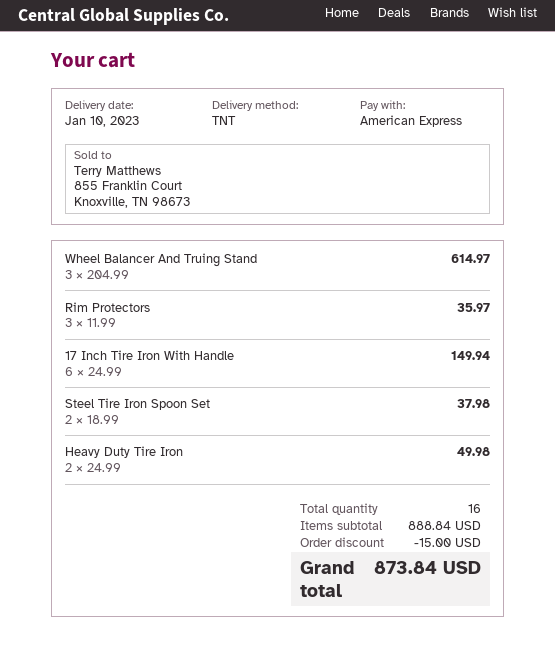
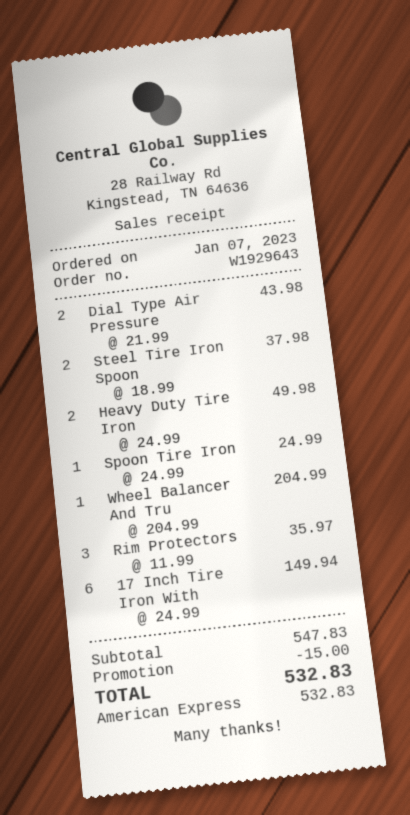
Wheel Balancer And Truing Stand: 3 x 204.99 = 614.97 -> 1 x 204.99 = 204.99
Dial Type Air Pressure: none -> 2 x 21.99 = 43.98
Spoon Tire Iron: none -> 1 x 24.99 = 24.99
subtotal: 888.84 -> 547.83
total: 873.84 -> 532.83

